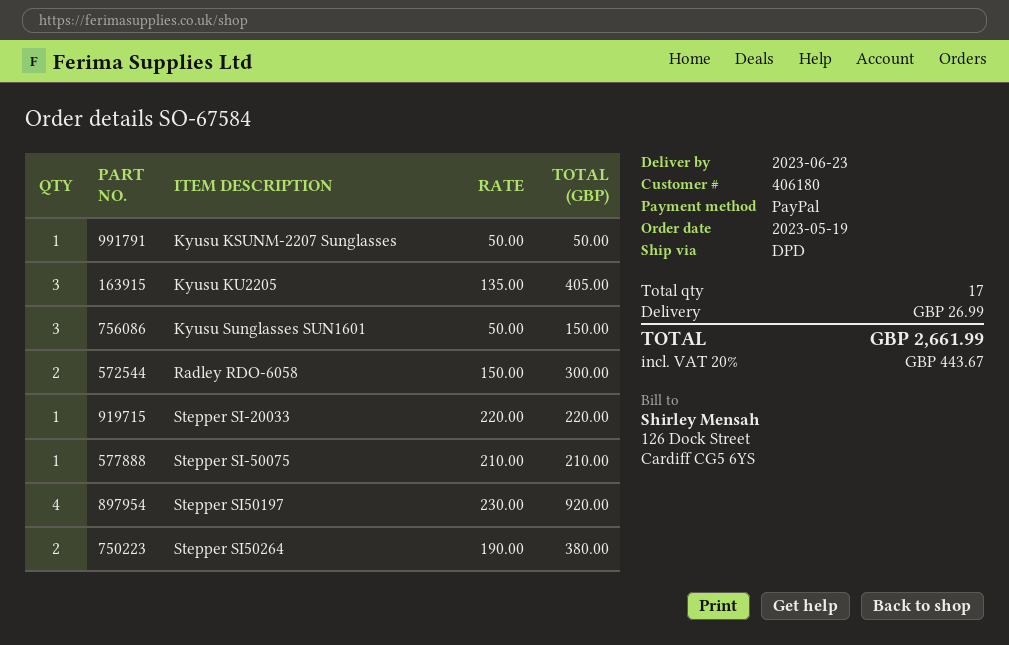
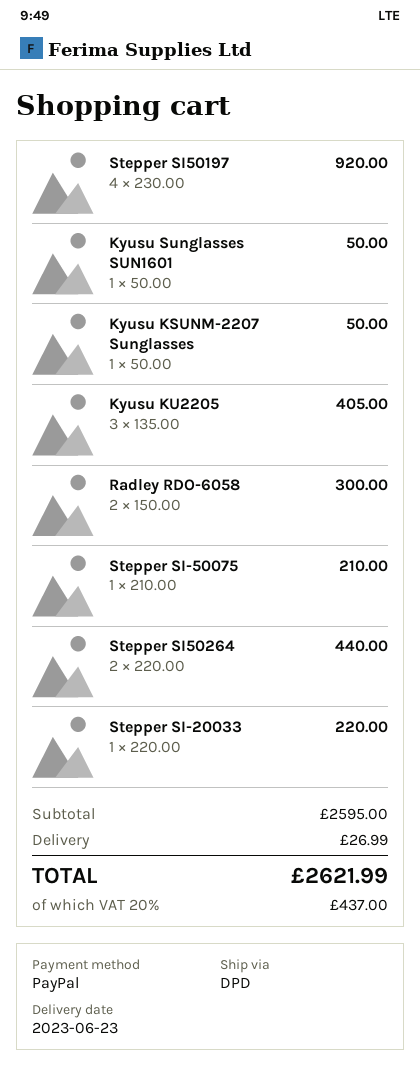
Kyusu Sunglasses SUN1601: 3 x 50.00 = 150.00 -> 1 x 50.00 = 50.00
Stepper SI50264: 2 x 190.00 = 380.00 -> 2 x 220.00 = 440.00
tax: 20% = 443.67 -> 20% = 437.00
total: 2661.99 -> 2621.99

